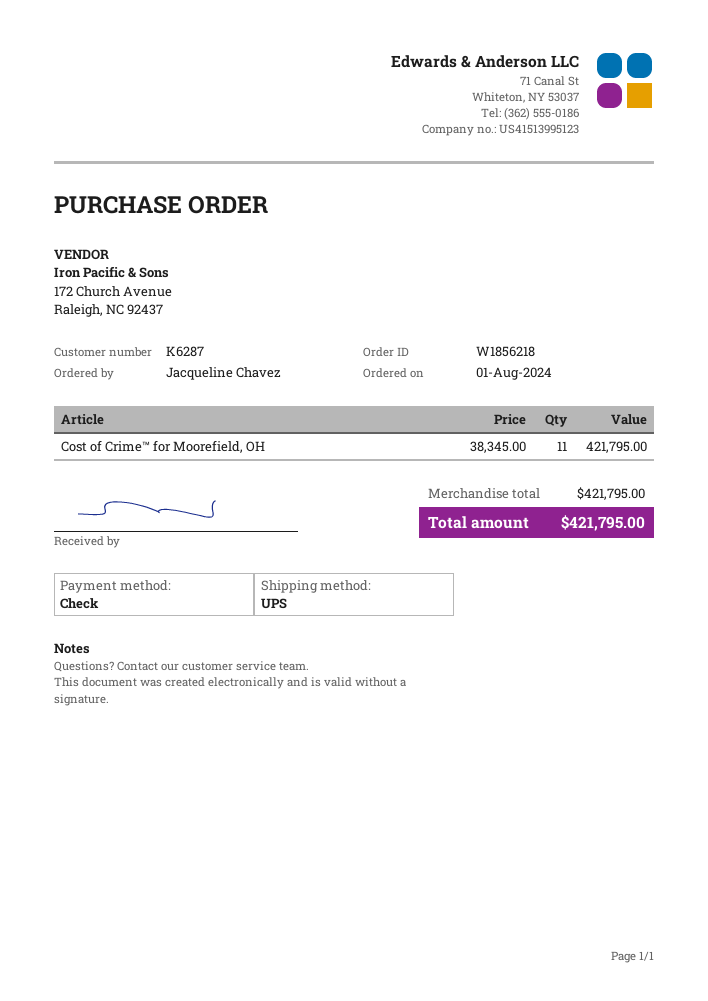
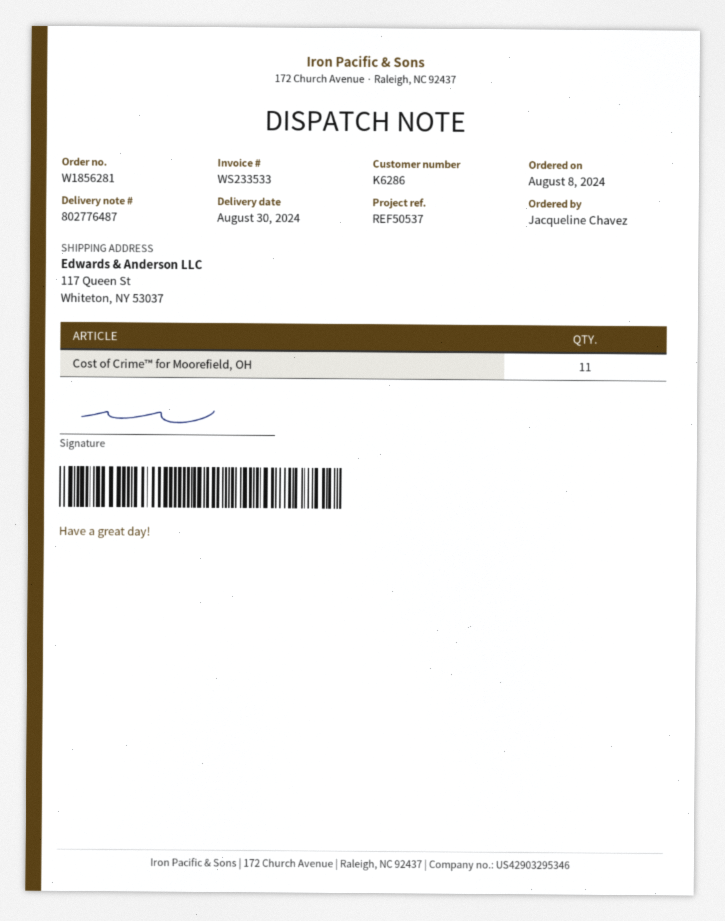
order number: W1856218 -> W1856281
order date: 2024-08-01 -> 2024-08-08
customer number: K6287 -> K6286

